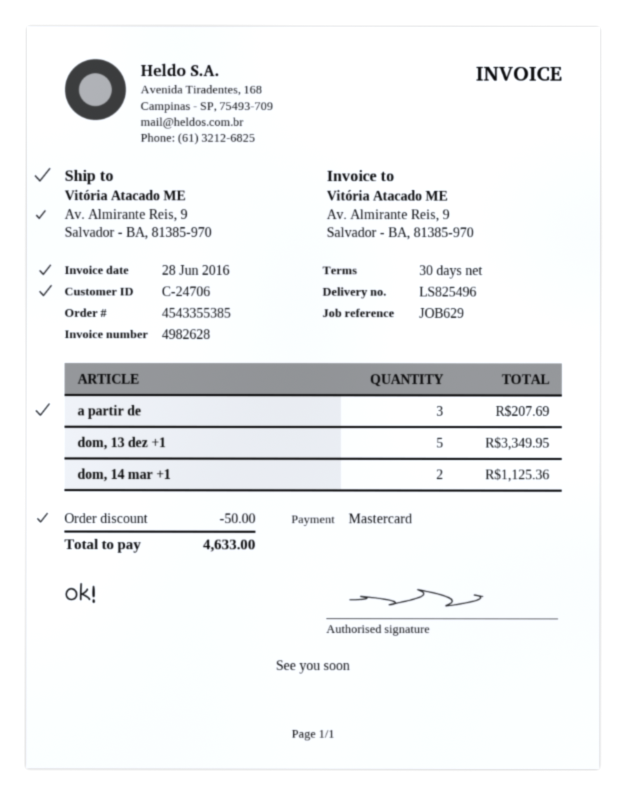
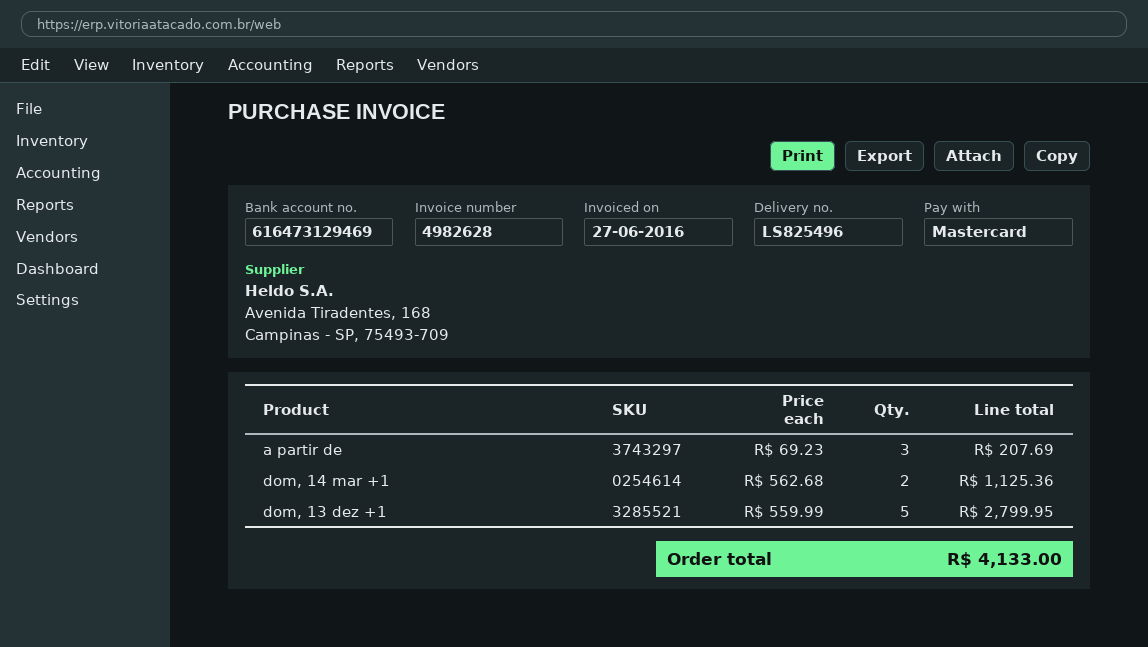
invoice date: 2016-06-28 -> 2016-06-27
dom, 13 dez +1: 5 for 3349.95 -> 5 for 2799.95
discount: 50.00 -> none
total: 4633.00 -> 4133.00

